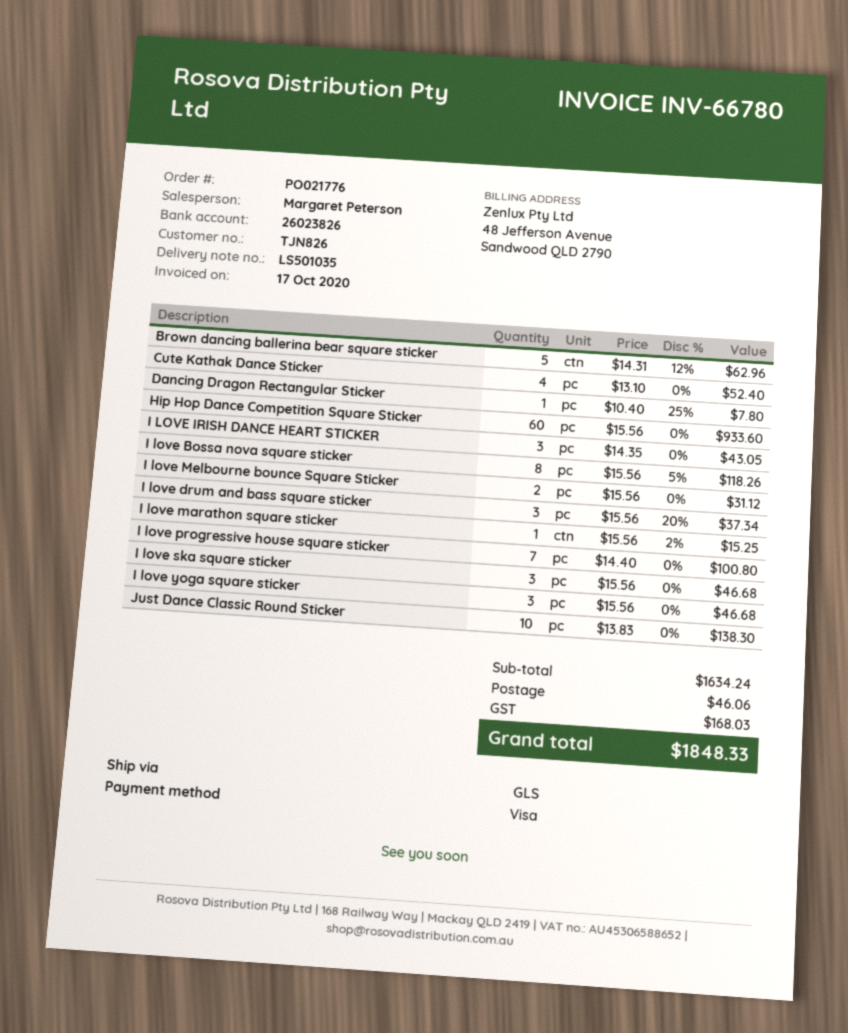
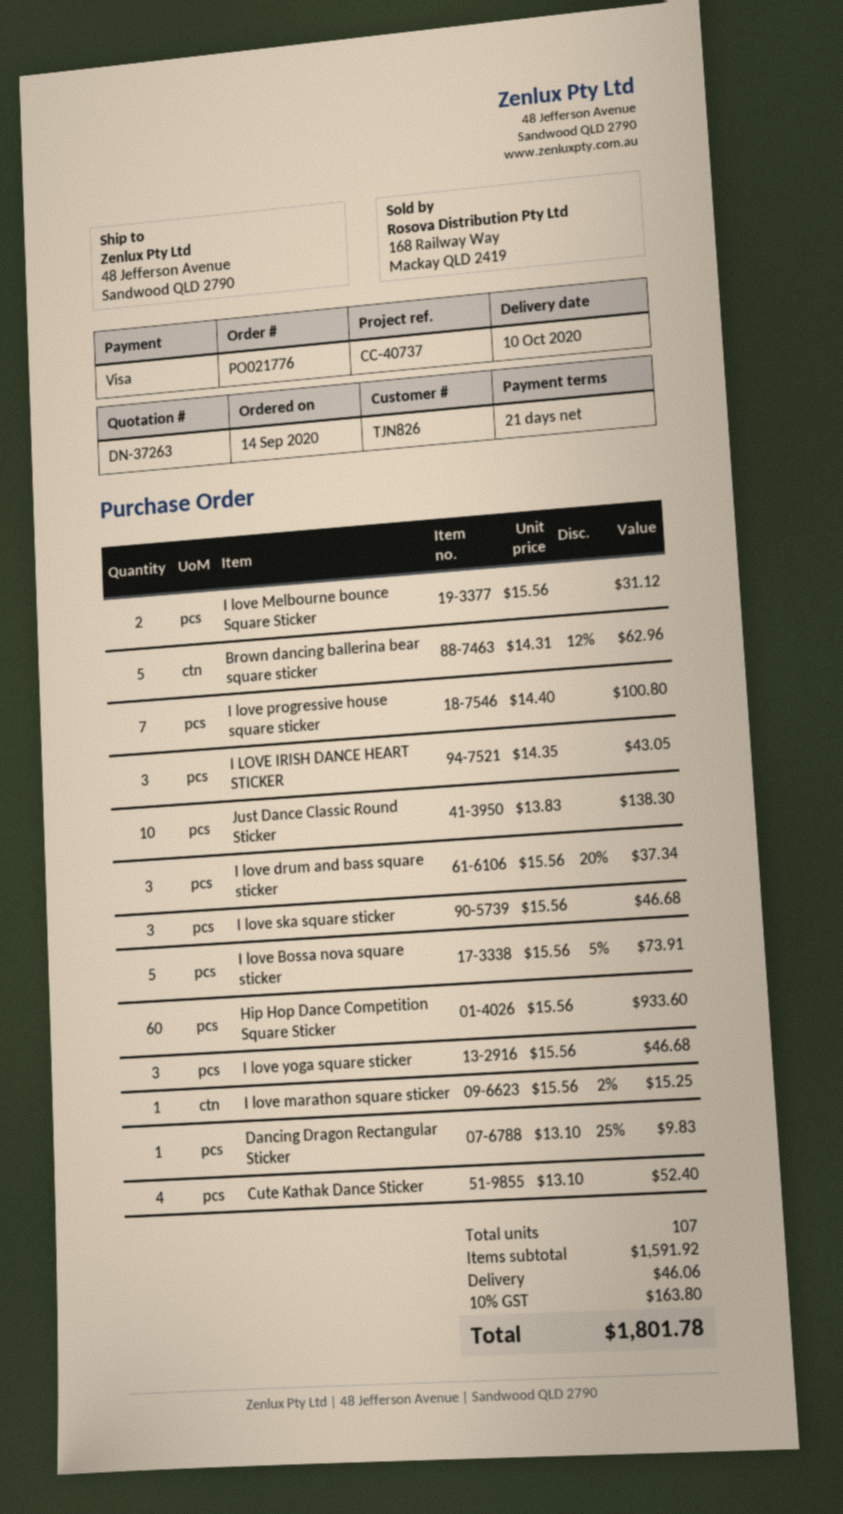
Dancing Dragon Rectangular Sticker: 1 x 10.40 - 25% = 7.80 -> 1 x 13.10 - 25% = 9.83
I love Bossa nova square sticker: 8 x 15.56 - 5% = 118.26 -> 5 x 15.56 - 5% = 73.91
subtotal: 1634.24 -> 1591.92
tax: 168.03 -> 163.80
total: 1848.33 -> 1801.78

